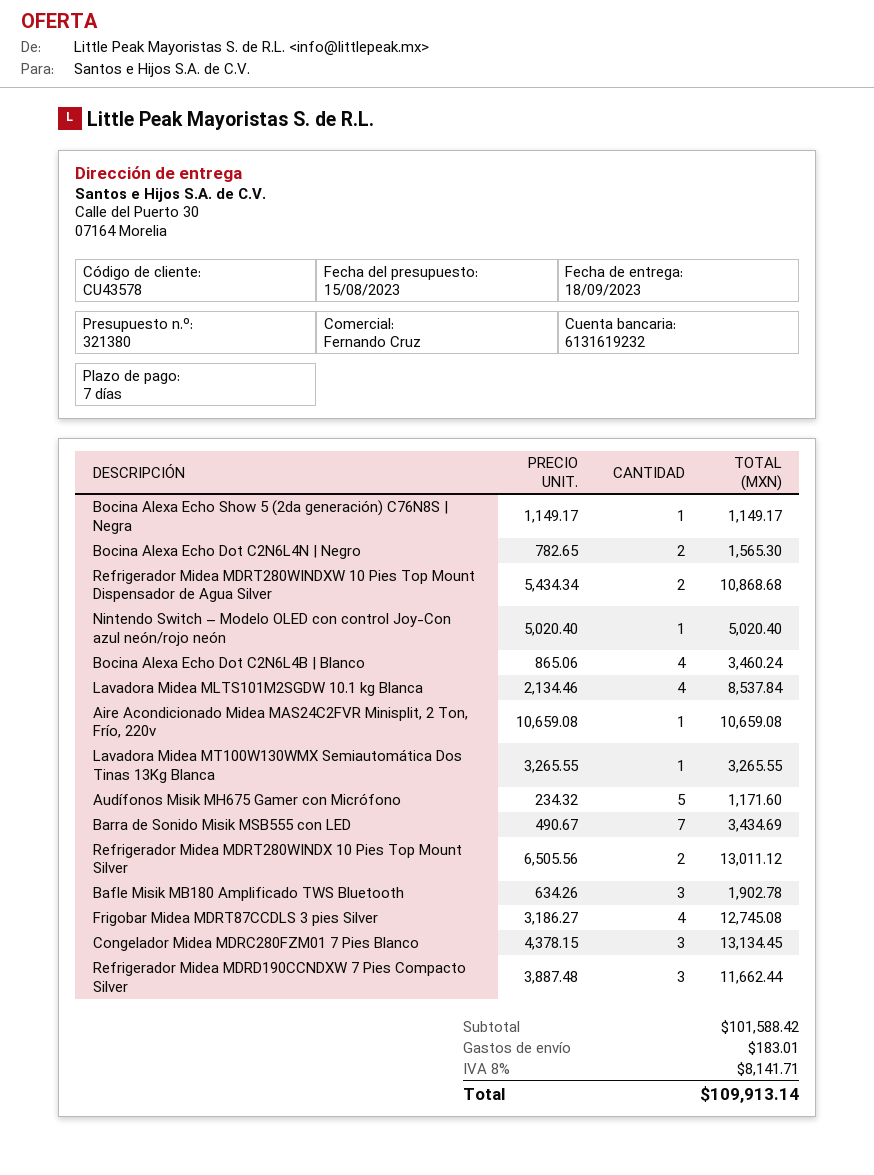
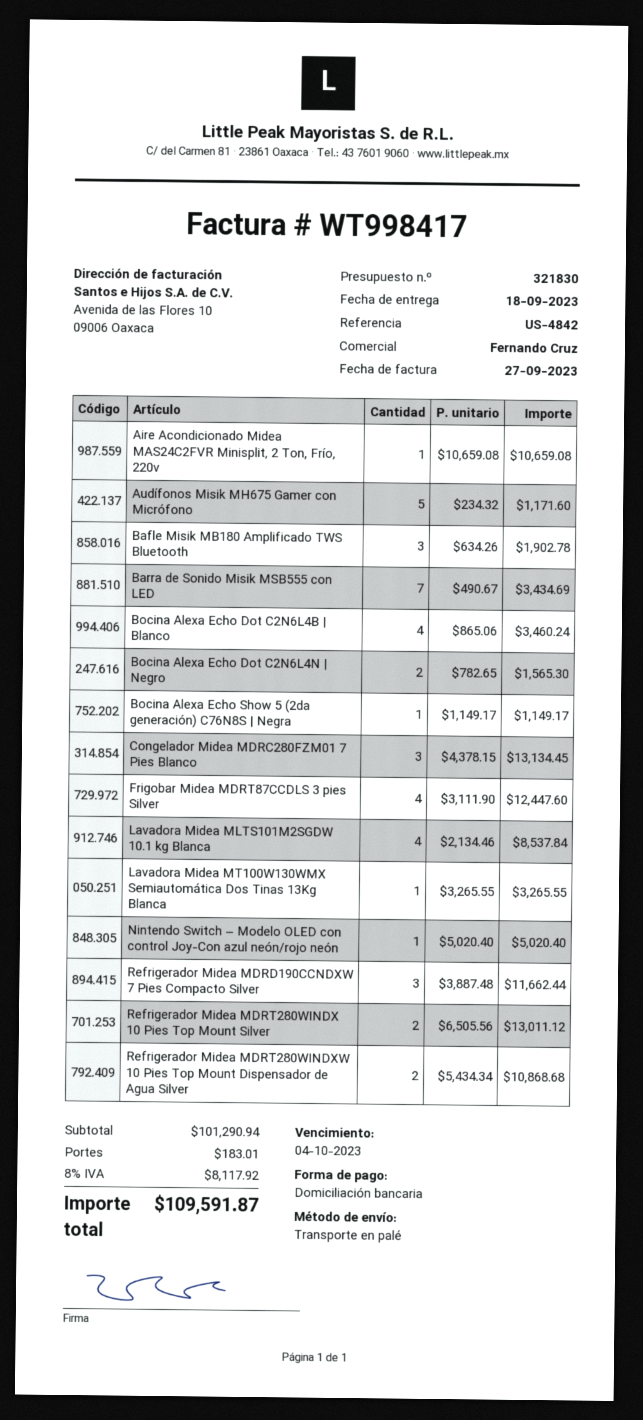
quote number: 321380 -> 321830
Frigobar Midea MDRT87CCDLS 3 pies Silver: 4 x 3186.27 = 12745.08 -> 4 x 3111.90 = 12447.60
subtotal: 101588.42 -> 101290.94
tax: 8% = 8141.71 -> 8% = 8117.92
total: 109913.14 -> 109591.87

